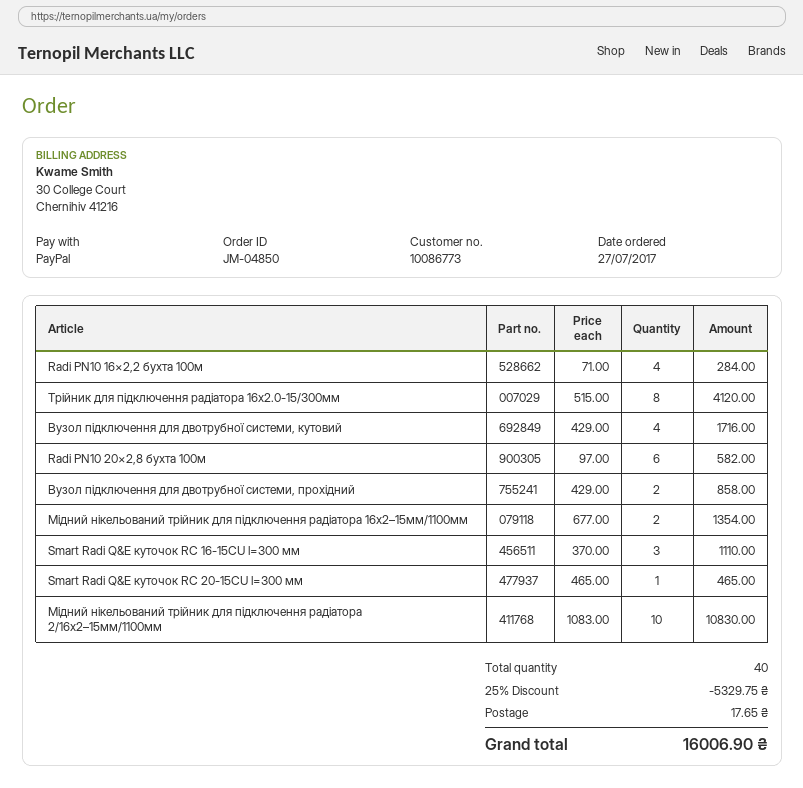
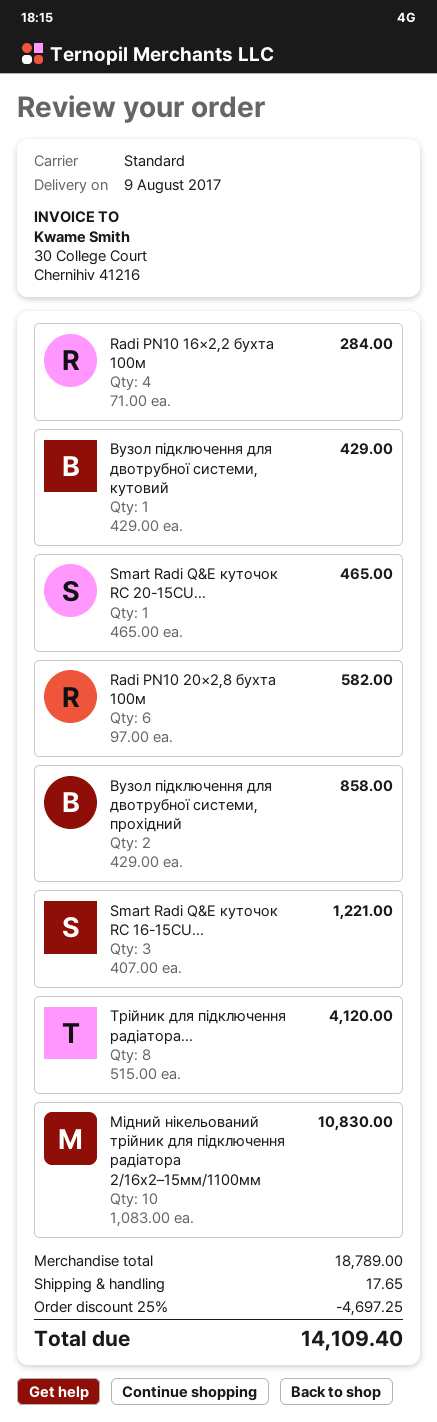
Вузол підключення для двотрубної системи, кутовий: 4 x 429.00 = 1716.00 -> 1 x 429.00 = 429.00
Мідний нікельований трійник для підключення радіатора 16х2–15мм/1100мм: 2 x 677.00 = 1354.00 -> none
Smart Radi Q&E куточок RC 16-15CU l=300 мм: 3 x 370.00 = 1110.00 -> 3 x 407.00 = 1221.00
discount: 25% = 5329.75 -> 25% = 4697.25
total: 16006.90 -> 14109.40

